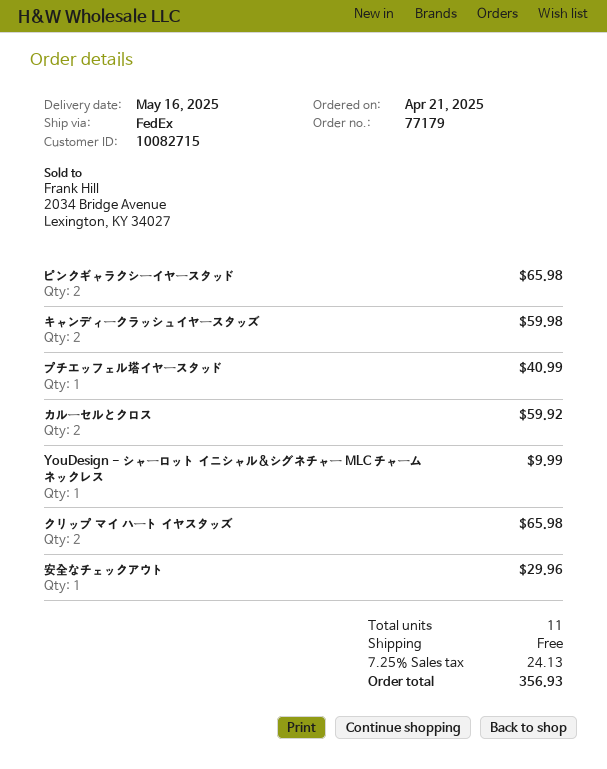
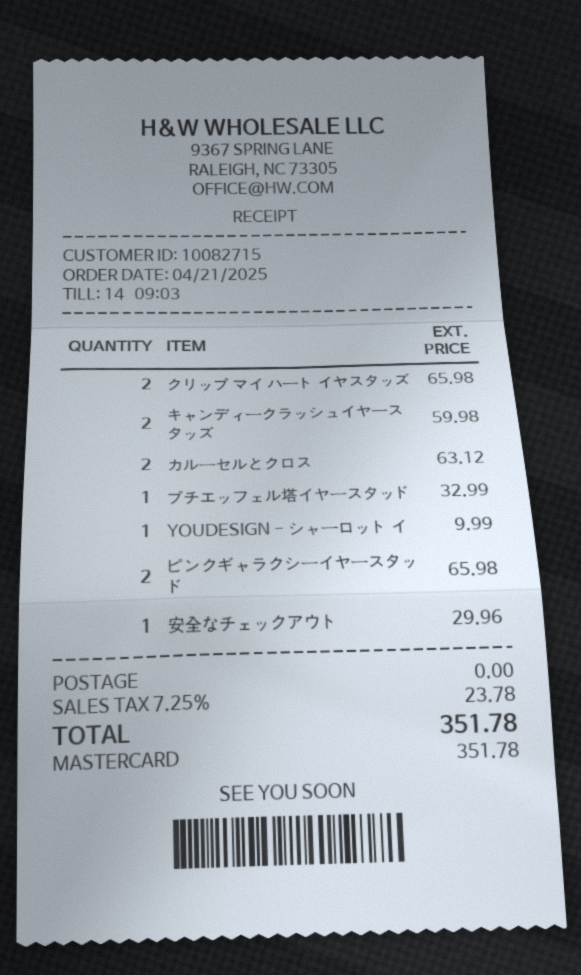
プチエッフェル塔イヤースタッド: 1 for 40.99 -> 1 for 32.99
カルーセルとクロス: 2 for 59.92 -> 2 for 63.12
tax: 7.25% = 24.13 -> 7.25% = 23.78
total: 356.93 -> 351.78

